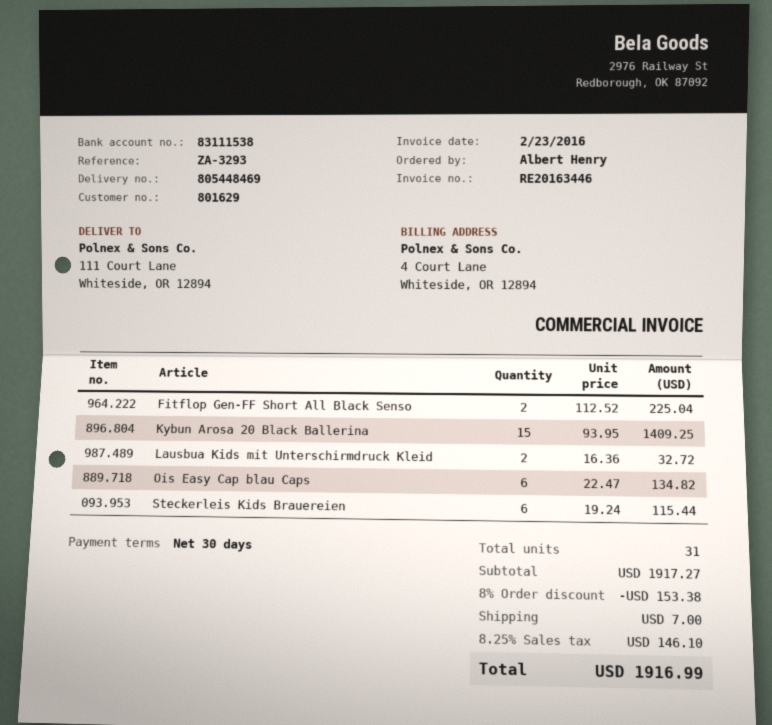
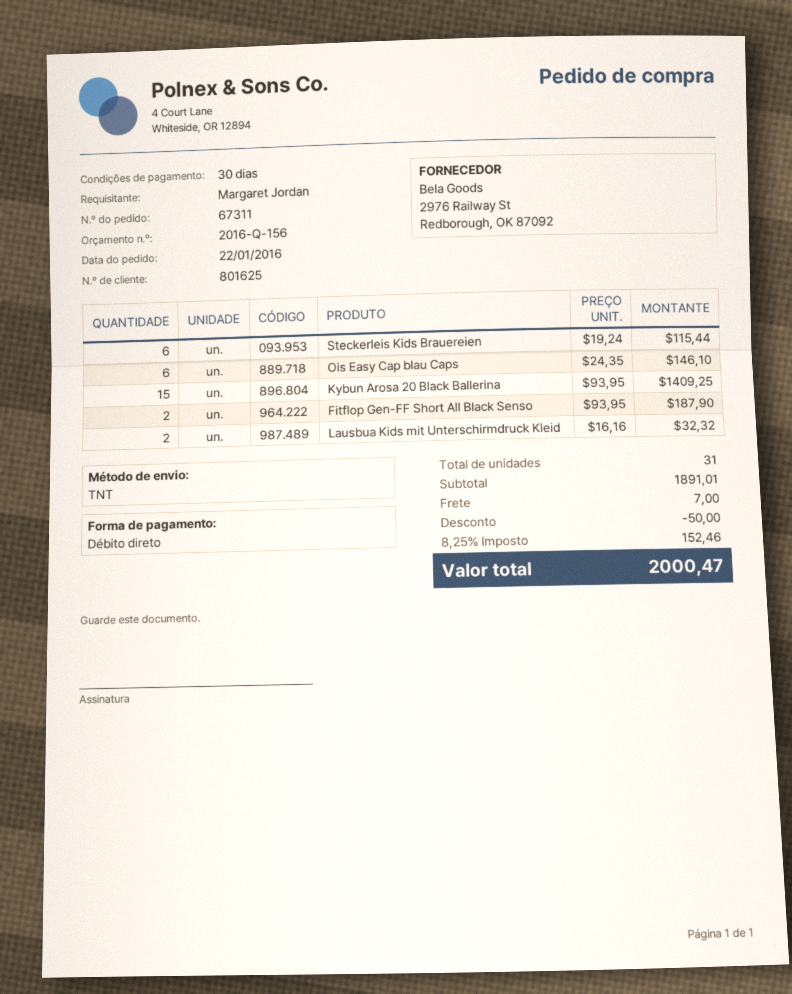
customer number: 801629 -> 801625
ordered by: Albert Henry -> Margaret Jordan
Fitflop Gen-FF Short All Black Senso: 2 x 112.52 = 225.04 -> 2 x 93.95 = 187.90
Lausbua Kids mit Unterschirmdruck Kleid: 2 x 16.36 = 32.72 -> 2 x 16.16 = 32.32
Ois Easy Cap blau Caps: 6 x 22.47 = 134.82 -> 6 x 24.35 = 146.10
subtotal: 1917.27 -> 1891.01
discount: 153.38 -> 50.00
tax: 8.25% = 146.10 -> 8.25% = 152.46
total: 1916.99 -> 2000.47

